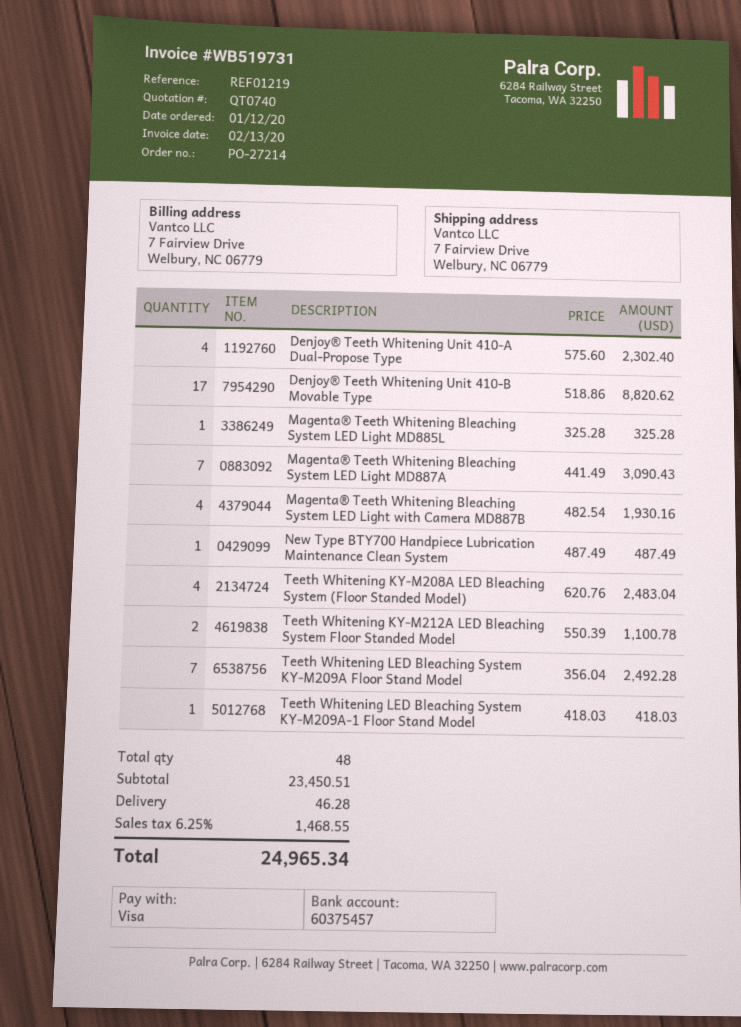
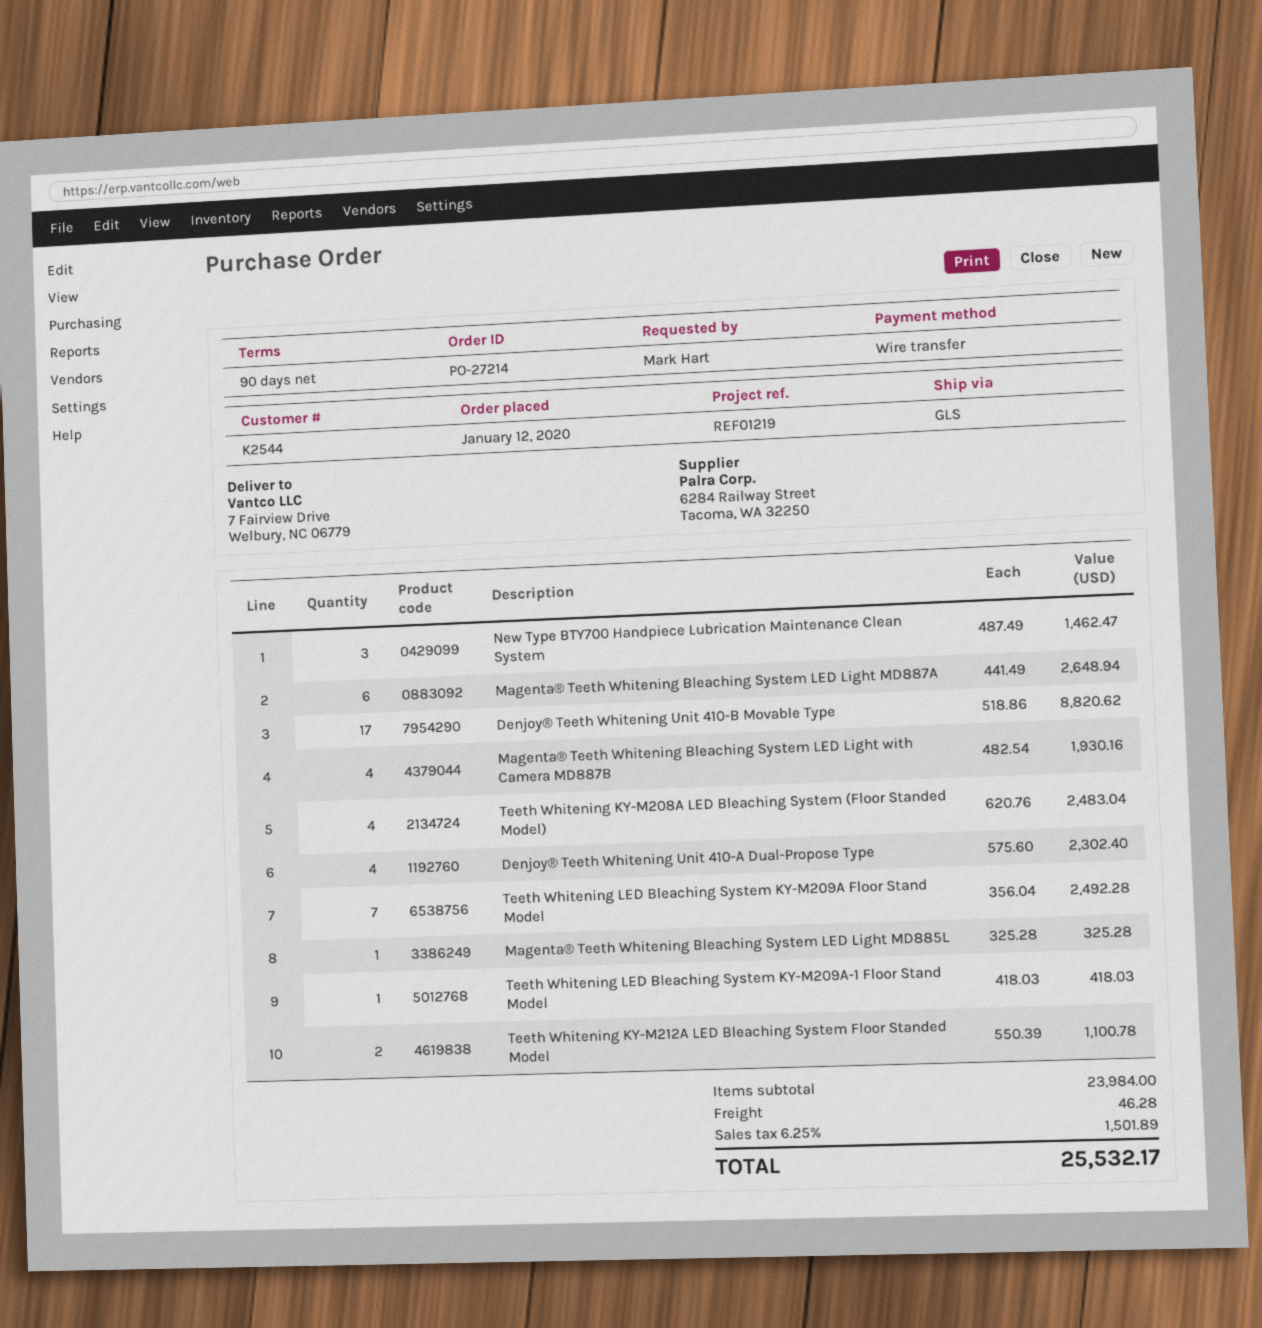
payment method: Visa -> bank transfer
Magenta® Teeth Whitening Bleaching System LED Light MD887A: 7 x 441.49 = 3090.43 -> 6 x 441.49 = 2648.94
New Type BTY700 Handpiece Lubrication Maintenance Clean System: 1 x 487.49 = 487.49 -> 3 x 487.49 = 1462.47
subtotal: 23450.51 -> 23984.00
tax: 6.25% = 1468.55 -> 6.25% = 1501.89
total: 24965.34 -> 25532.17

